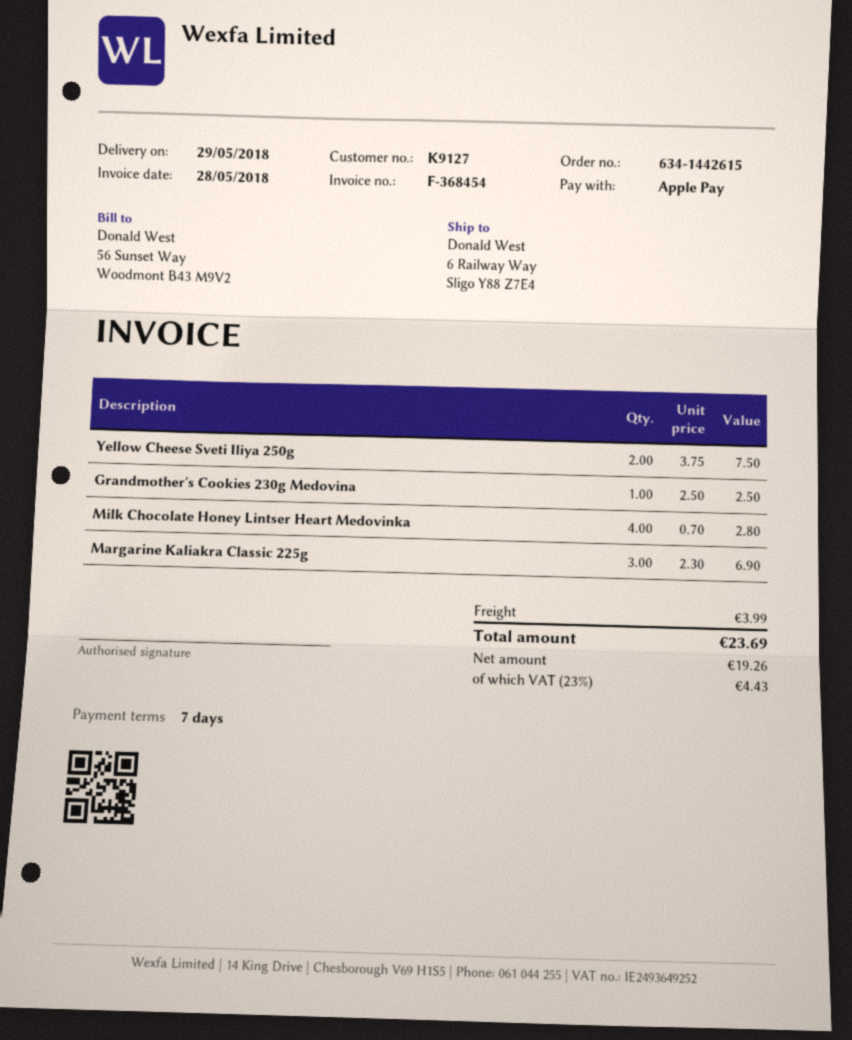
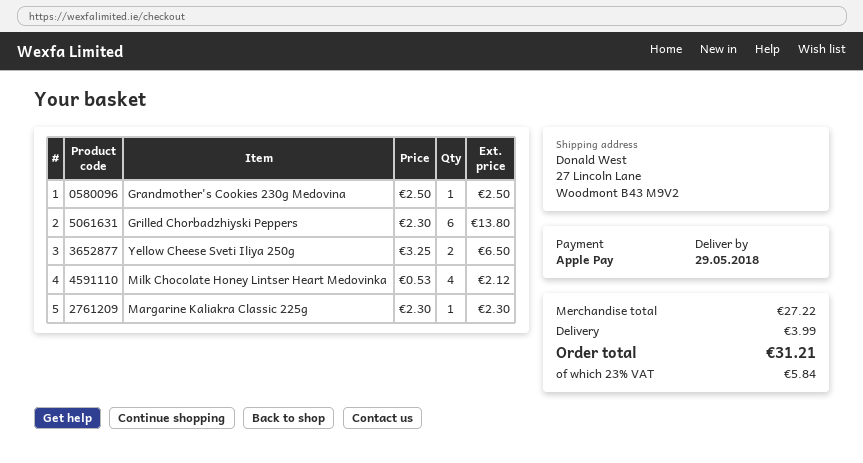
ship to: 6 Railway Way, Sligo Y88 Z7E4 -> 27 Lincoln Lane, Woodmont B43 M9V2
Yellow Cheese Sveti Iliya 250g: 2 x 3.75 = 7.50 -> 2 x 3.25 = 6.50
Milk Chocolate Honey Lintser Heart Medovinka: 4 x 0.70 = 2.80 -> 4 x 0.53 = 2.12
Margarine Kaliakra Classic 225g: 3 x 2.30 = 6.90 -> 1 x 2.30 = 2.30
Grilled Chorbadzhiyski Peppers: none -> 6 x 2.30 = 13.80
tax: 23% = 4.43 -> 23% = 5.84
total: 23.69 -> 31.21

